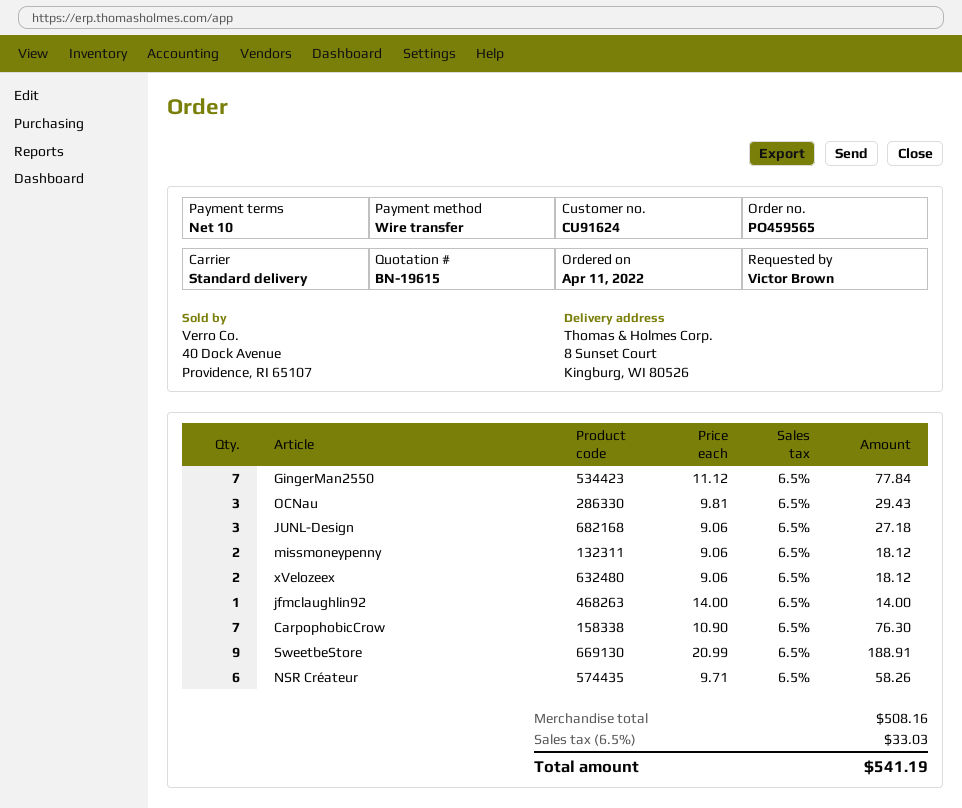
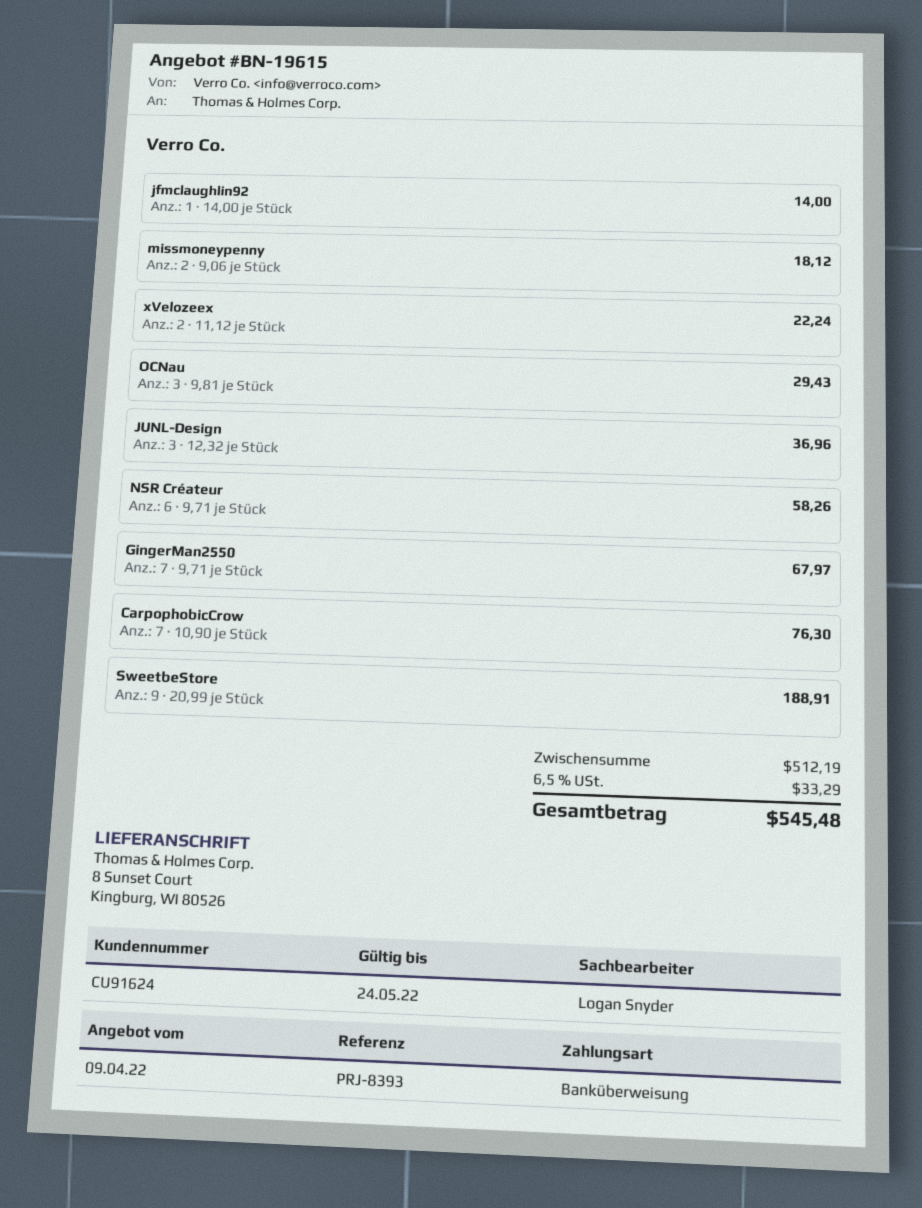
GingerMan2550: 7 x 11.12 = 77.84 -> 7 x 9.71 = 67.97
JUNL-Design: 3 x 9.06 = 27.18 -> 3 x 12.32 = 36.96
xVelozeex: 2 x 9.06 = 18.12 -> 2 x 11.12 = 22.24
subtotal: 508.16 -> 512.19
tax: 6.5% = 33.03 -> 6.5% = 33.29
total: 541.19 -> 545.48

